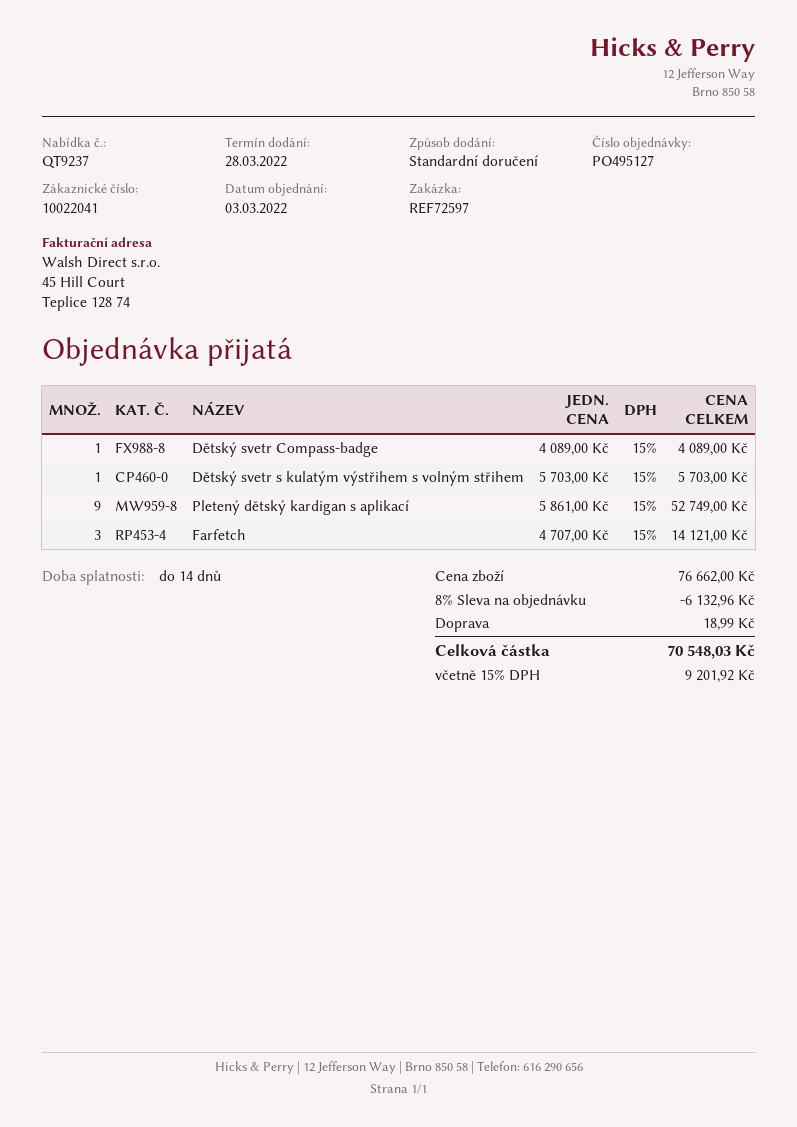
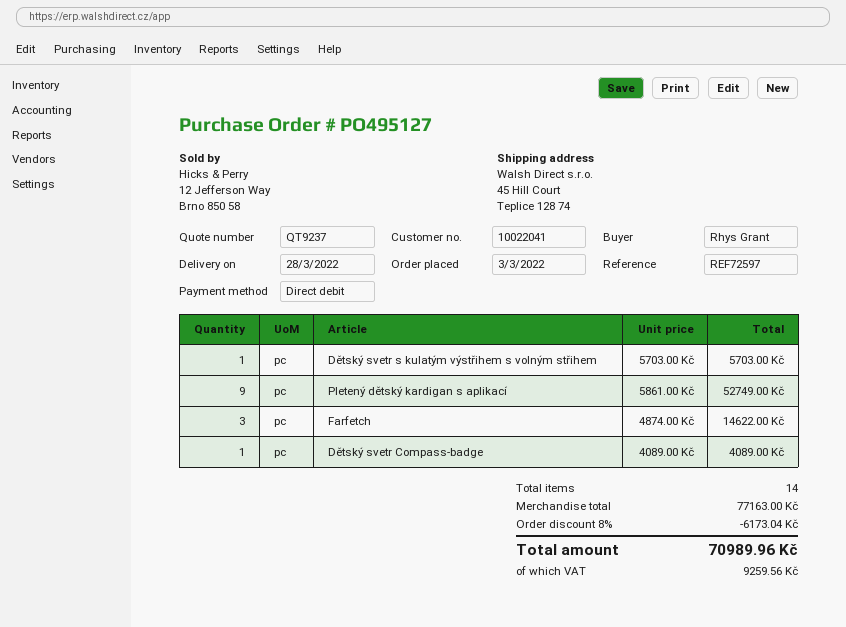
Farfetch: 3 x 4707.00 = 14121.00 -> 3 x 4874.00 = 14622.00
subtotal: 76662.00 -> 77163.00
discount: 8% = 6132.96 -> 8% = 6173.04
shipping: 18.99 -> none
tax: 9201.92 -> 9259.56
total: 70548.03 -> 70989.96

